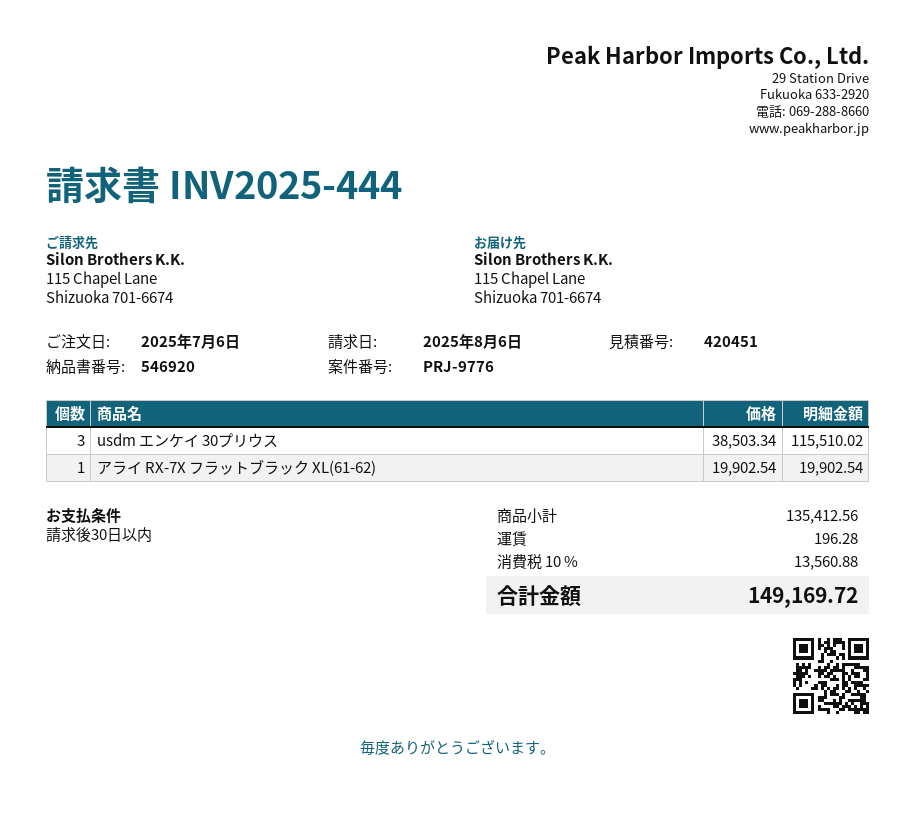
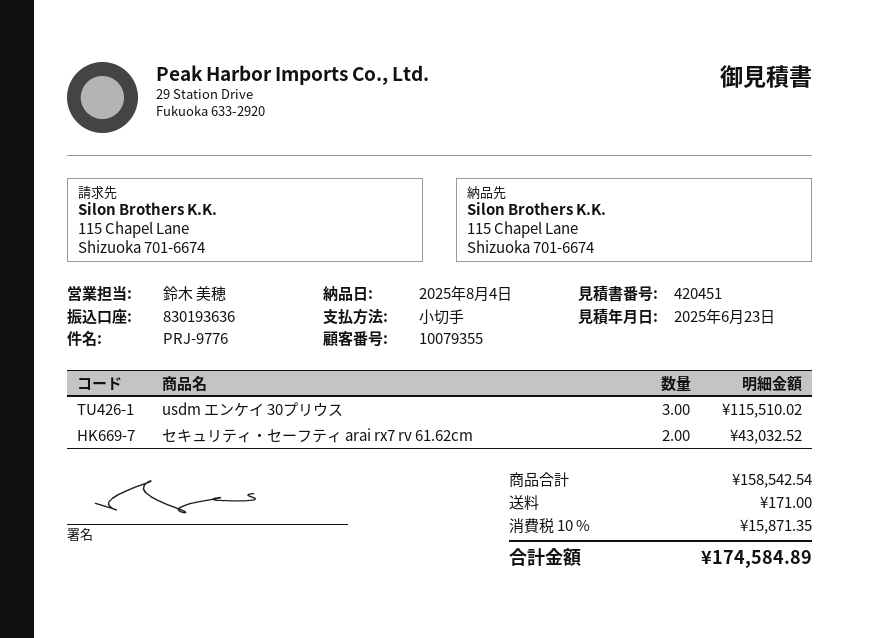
アライ RX-7X フラットブラック XL(61-62): 1 for 19902.54 -> none
セキュリティ・セーフティ arai rx7 rv 61.62cm: none -> 2 for 43032.52
subtotal: 135412.56 -> 158542.54
shipping: 196.28 -> 171.00
tax: 10% = 13560.88 -> 10% = 15871.35
total: 149169.72 -> 174584.89

